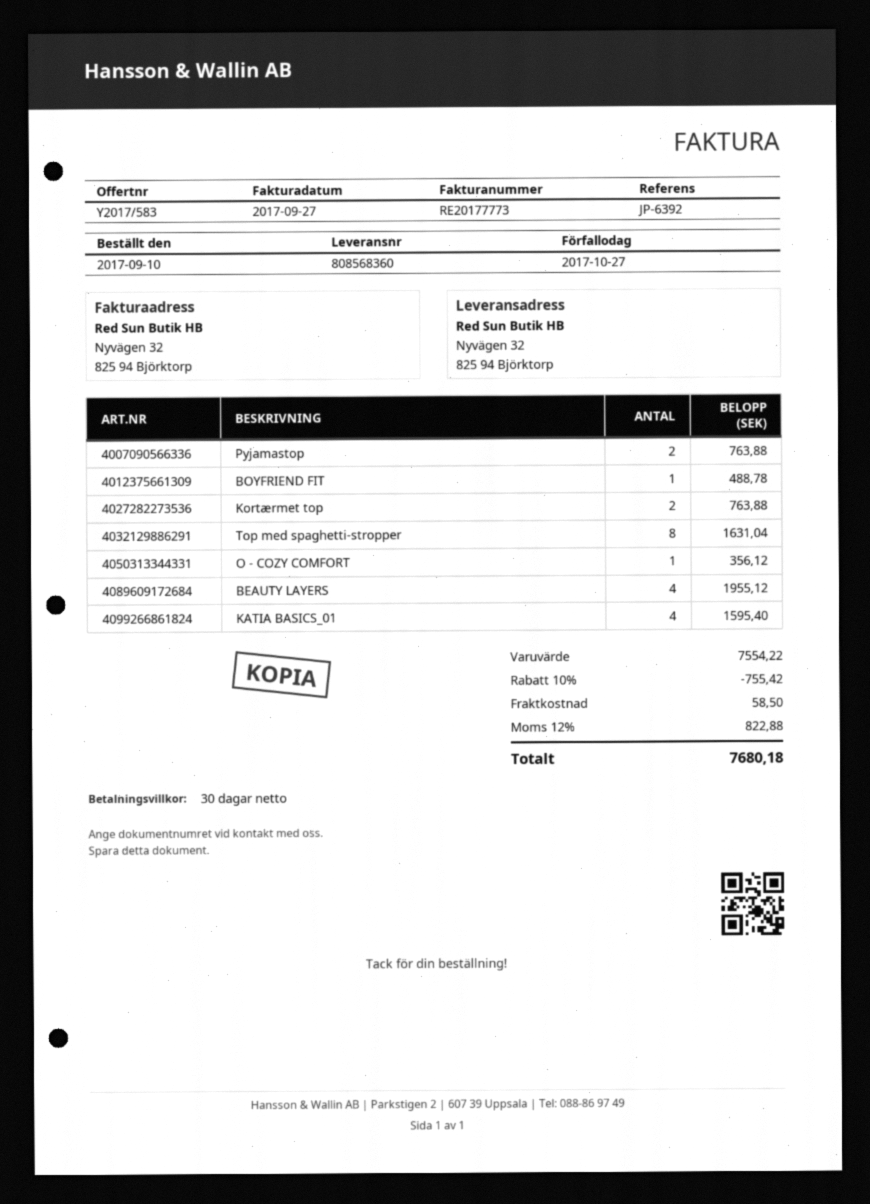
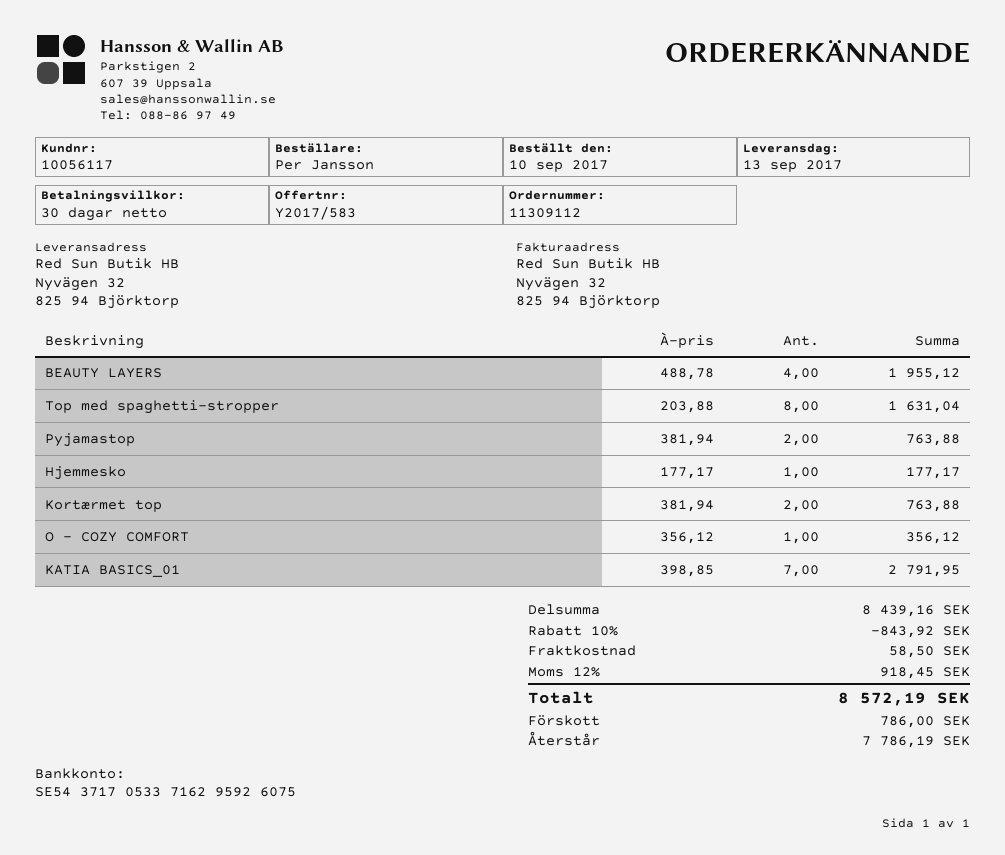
BOYFRIEND FIT: 1 for 488.78 -> none
KATIA BASICS_01: 4 for 1595.40 -> 7 for 2791.95
Hjemmesko: none -> 1 for 177.17
subtotal: 7554.22 -> 8439.16
discount: 10% = 755.42 -> 10% = 843.92
tax: 12% = 822.88 -> 12% = 918.45
total: 7680.18 -> 8572.19

